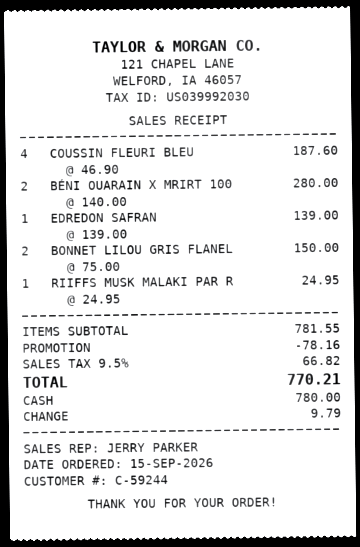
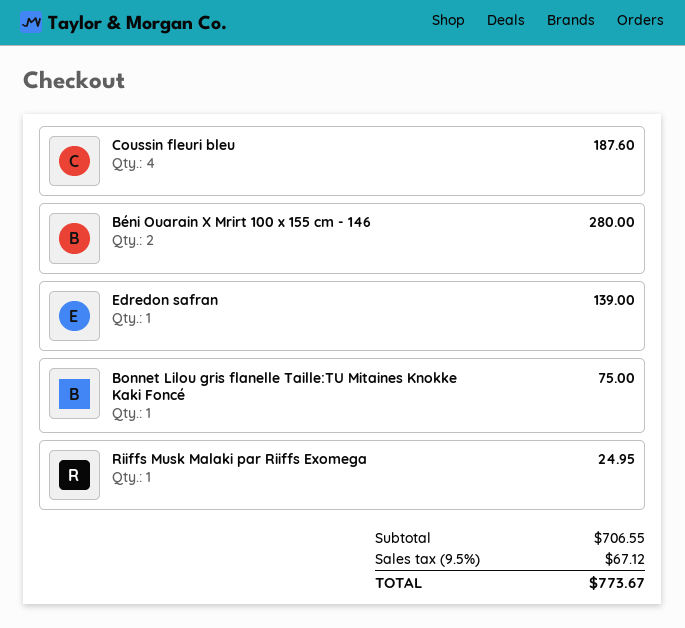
BONNET LILOU GRIS FLANEL: 2 for 150.00 -> 1 for 75.00
subtotal: 781.55 -> 706.55
discount: 78.16 -> none
tax: 9.5% = 66.82 -> 9.5% = 67.12
total: 770.21 -> 773.67

